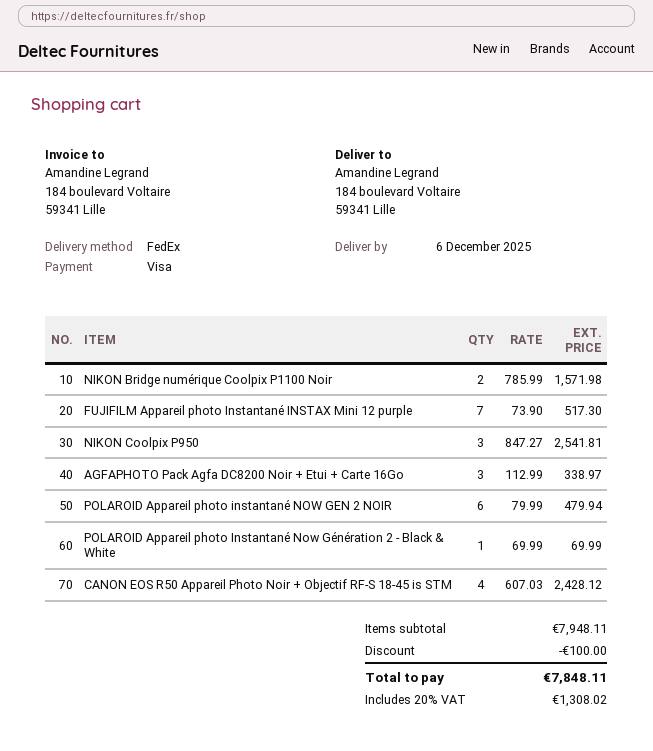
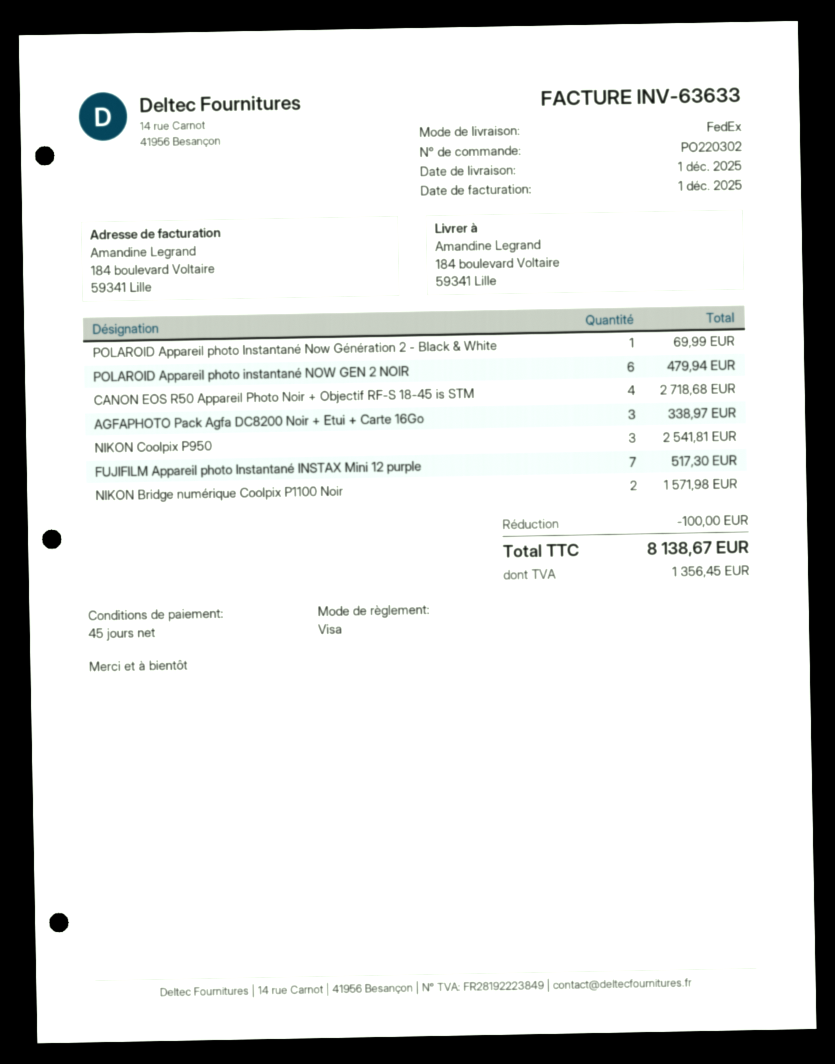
delivery date: 2025-12-06 -> 2025-12-01
CANON EOS R50 Appareil Photo Noir + Objectif RF-S 18-45 is STM: 4 for 2428.12 -> 4 for 2718.68
tax: 1308.02 -> 1356.45
total: 7848.11 -> 8138.67

